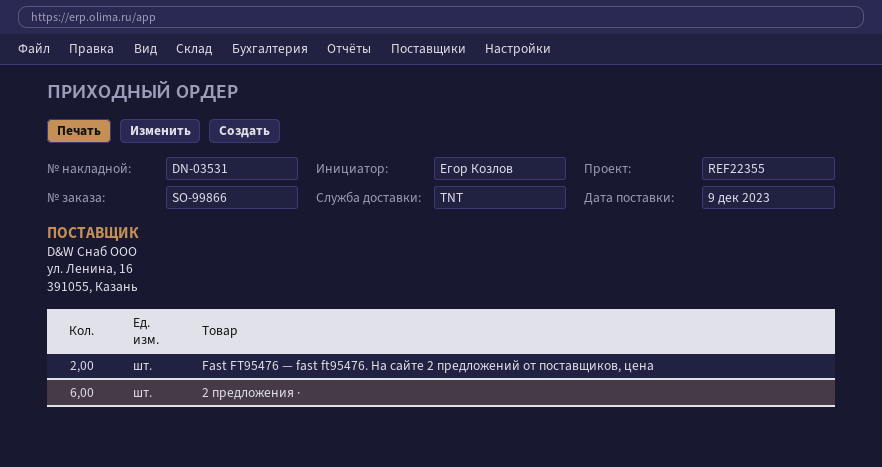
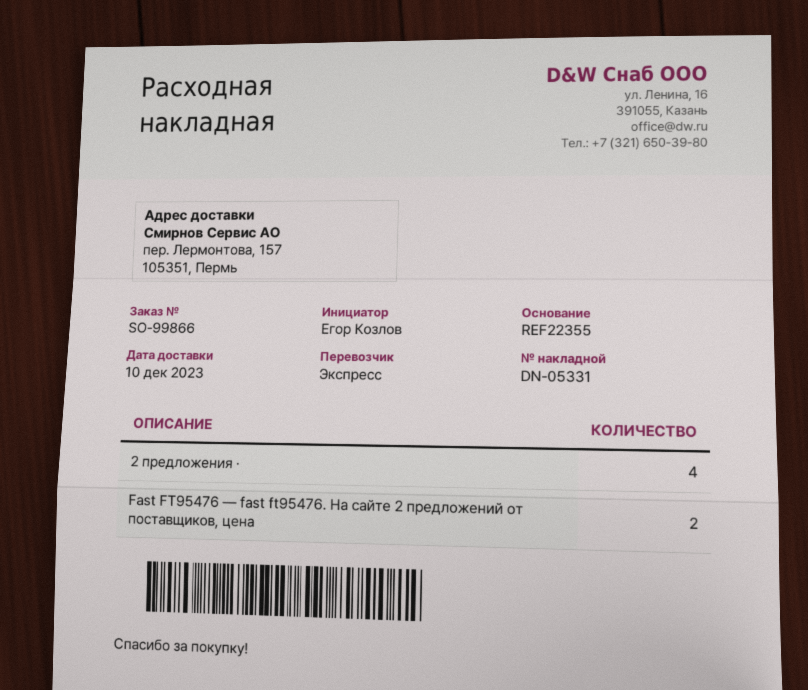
delivery note number: DN-03531 -> DN-05331
delivery date: 2023-12-09 -> 2023-12-10
shipping method: TNT -> express
2 предложения ·: 6 -> 4

